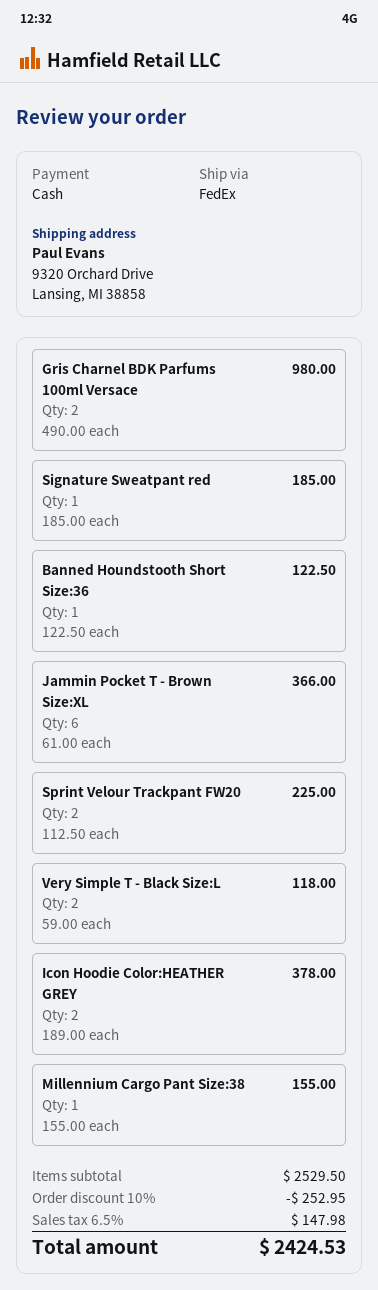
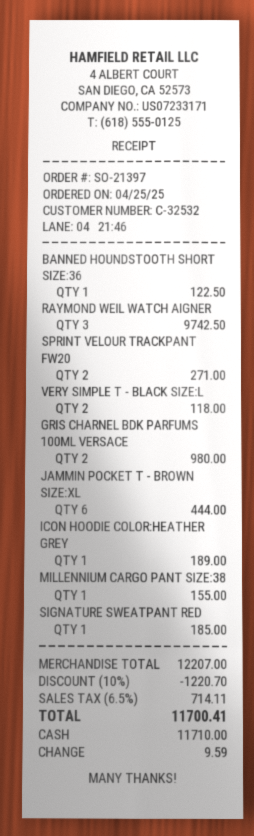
Jammin Pocket T - Brown Size:XL: 6 for 366.00 -> 6 for 444.00
Sprint Velour Trackpant FW20: 2 for 225.00 -> 2 for 271.00
Icon Hoodie Color:HEATHER GREY: 2 for 378.00 -> 1 for 189.00
RAYMOND WEIL WATCH AIGNER: none -> 3 for 9742.50
subtotal: 2529.50 -> 12207.00
discount: 10% = 252.95 -> 10% = 1220.70
tax: 6.5% = 147.98 -> 6.5% = 714.11
total: 2424.53 -> 11700.41

